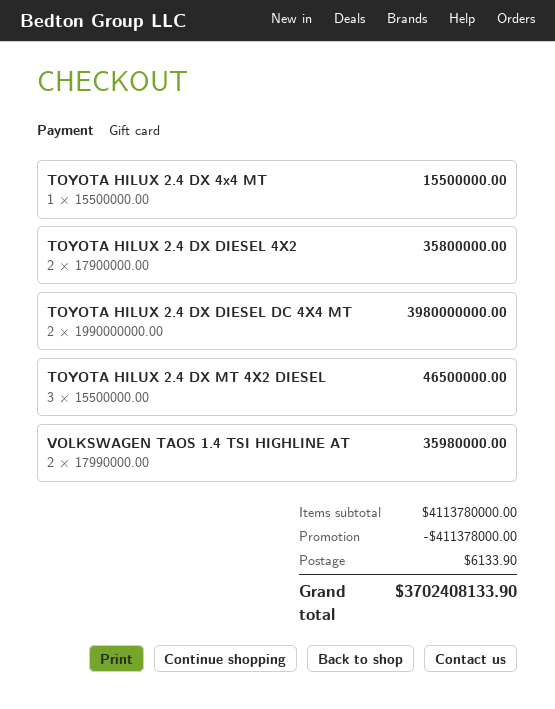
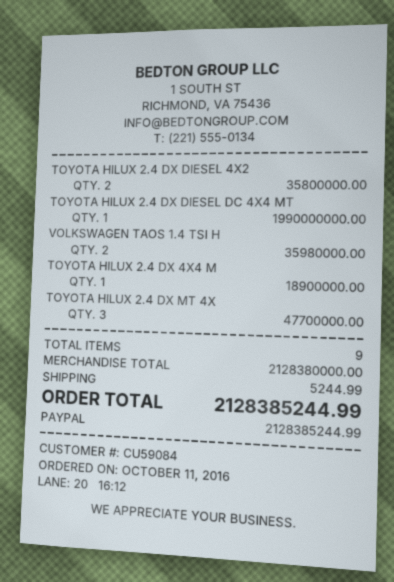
payment method: gift card -> PayPal
TOYOTA HILUX 2.4 DX 4x4 MT: 1 for 15500000.00 -> 1 for 18900000.00
TOYOTA HILUX 2.4 DX DIESEL DC 4X4 MT: 2 for 3980000000.00 -> 1 for 1990000000.00
TOYOTA HILUX 2.4 DX MT 4X2 DIESEL: 3 for 46500000.00 -> 3 for 47700000.00
subtotal: 4113780000.00 -> 2128380000.00
discount: 411378000.00 -> none
shipping: 6133.90 -> 5244.99
total: 3702408133.90 -> 2128385244.99

